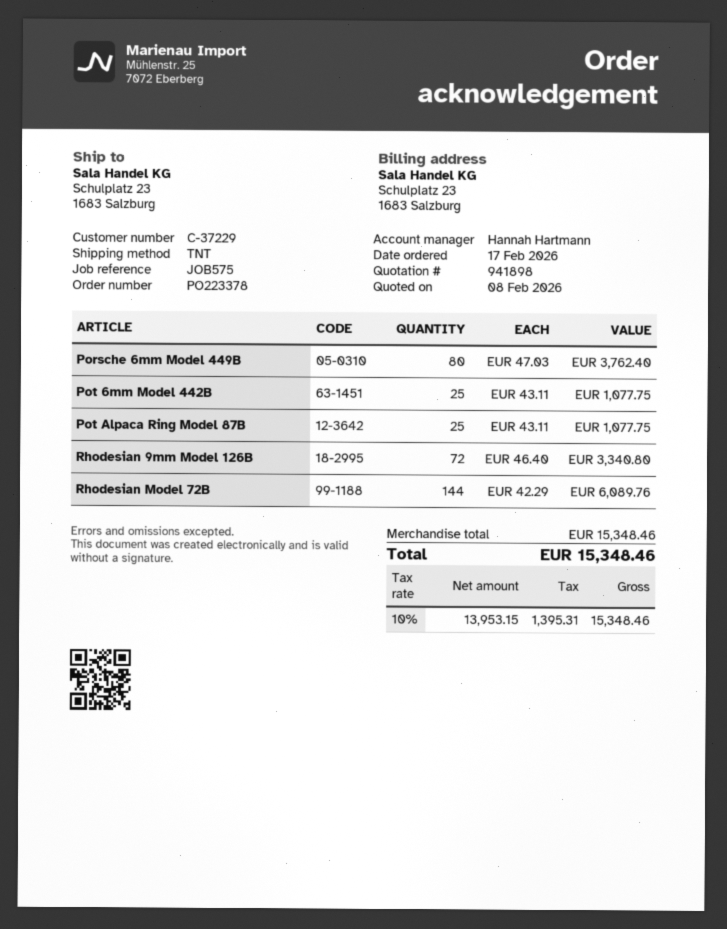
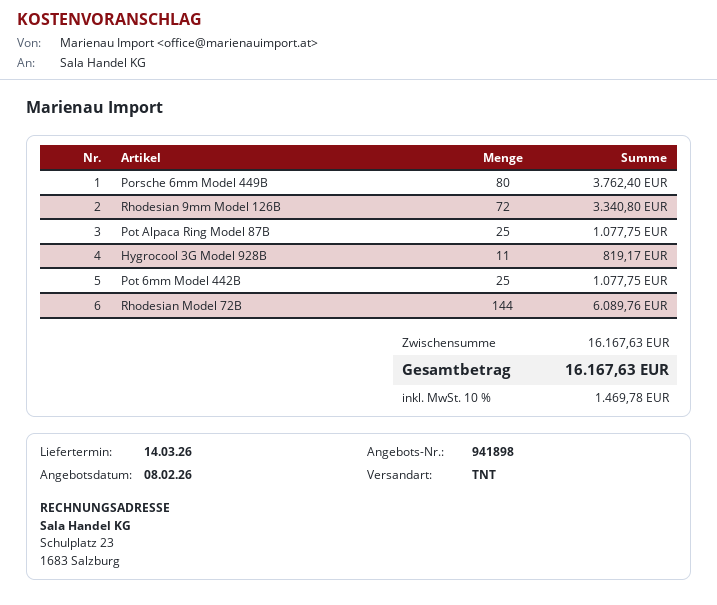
Hygrocool 3G Model 928B: none -> 11 for 819.17
subtotal: 15348.46 -> 16167.63
tax: 10% = 1395.31 -> 10% = 1469.78
total: 15348.46 -> 16167.63

